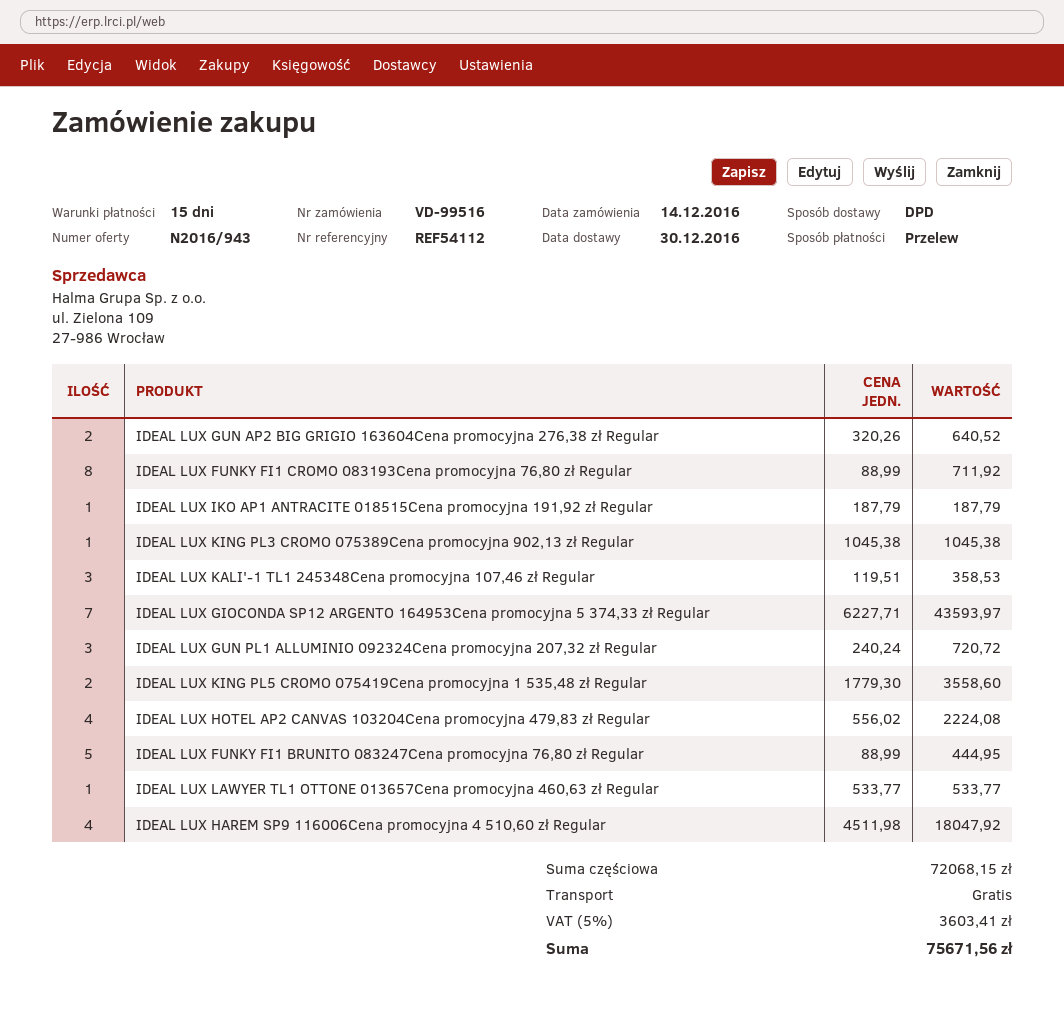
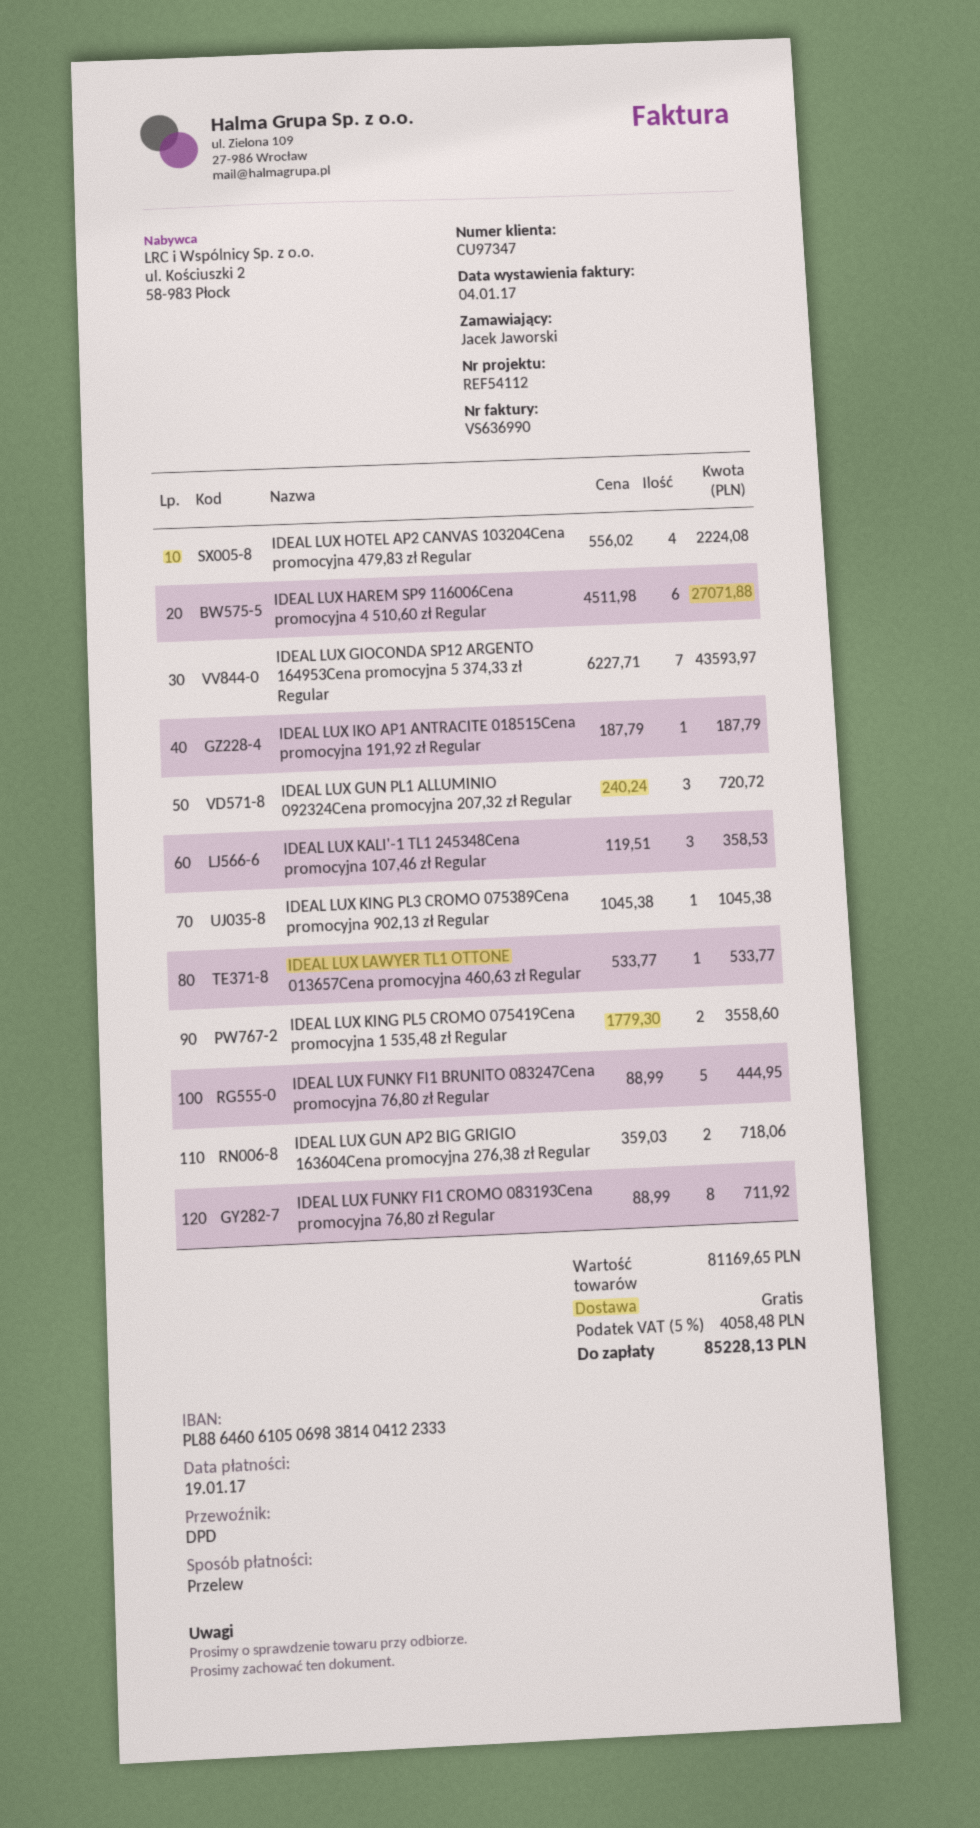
IDEAL LUX GUN AP2 BIG GRIGIO 163604Cena promocyjna 276,38 zł Regular: 2 x 320.26 = 640.52 -> 2 x 359.03 = 718.06
IDEAL LUX HAREM SP9 116006Cena promocyjna 4 510,60 zł Regular: 4 x 4511.98 = 18047.92 -> 6 x 4511.98 = 27071.88
subtotal: 72068.15 -> 81169.65
tax: 5% = 3603.41 -> 5% = 4058.48
total: 75671.56 -> 85228.13

